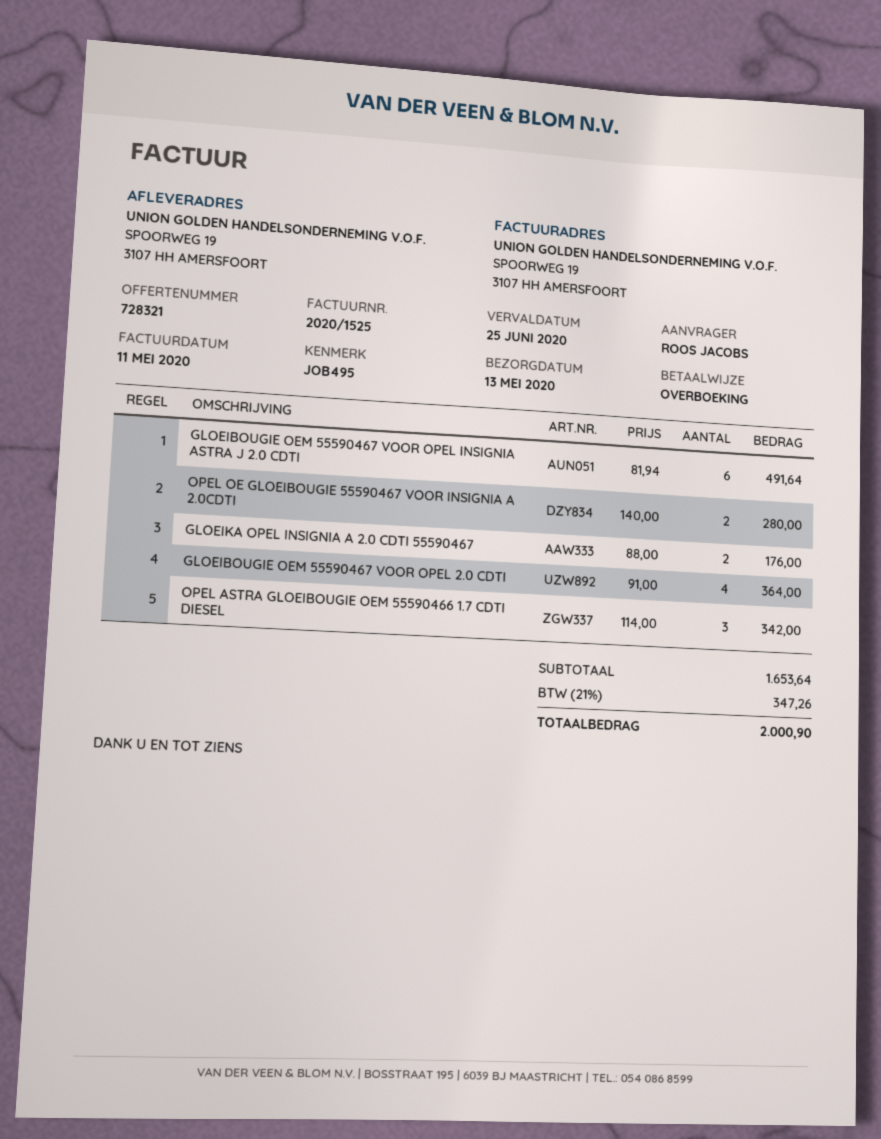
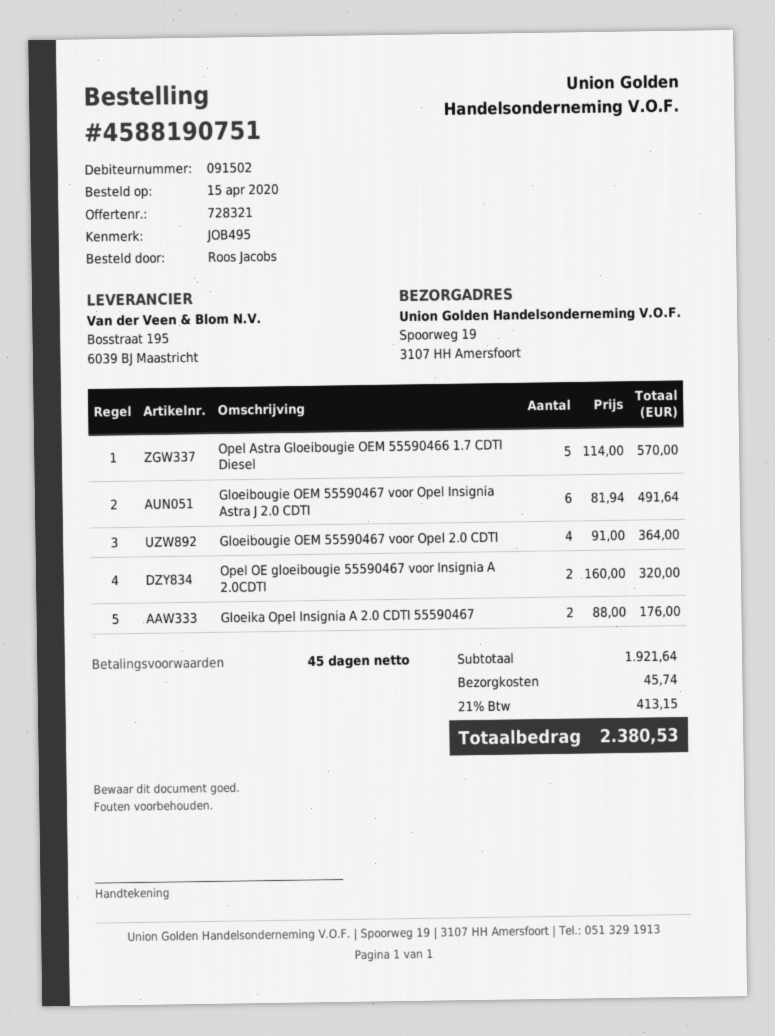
OPEL OE GLOEIBOUGIE 55590467 VOOR INSIGNIA A 2.0CDTI: 2 x 140.00 = 280.00 -> 2 x 160.00 = 320.00
OPEL ASTRA GLOEIBOUGIE OEM 55590466 1.7 CDTI DIESEL: 3 x 114.00 = 342.00 -> 5 x 114.00 = 570.00
subtotal: 1653.64 -> 1921.64
shipping: none -> 45.74
tax: 21% = 347.26 -> 21% = 413.15
total: 2000.90 -> 2380.53

